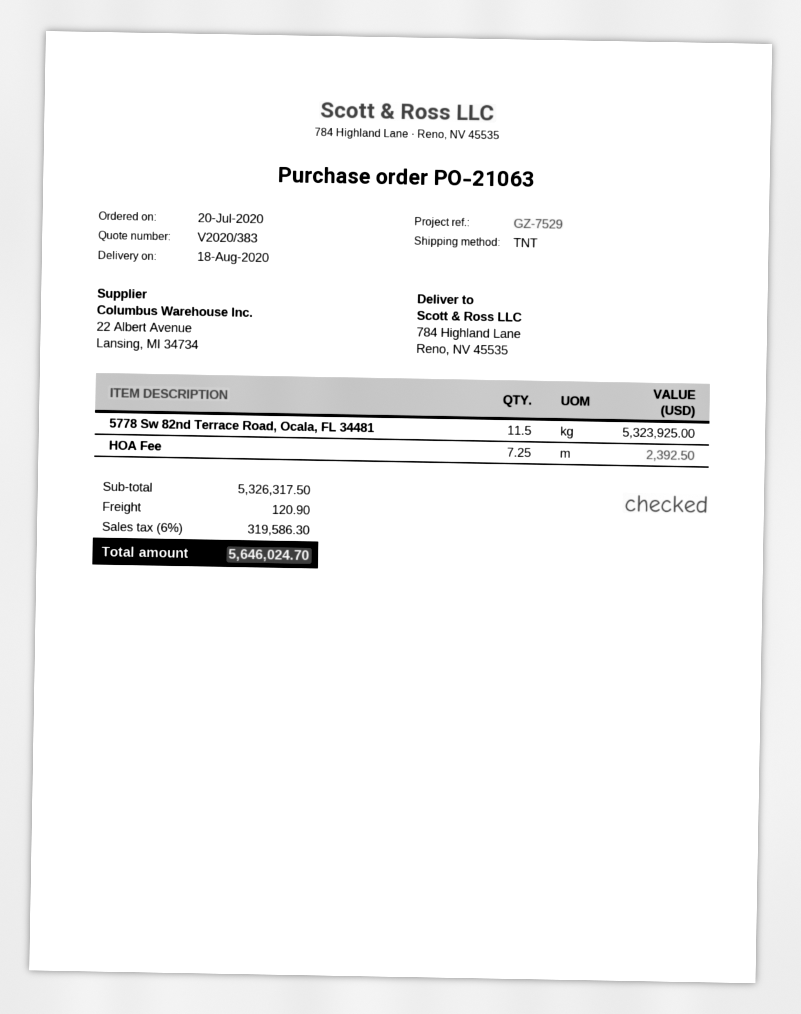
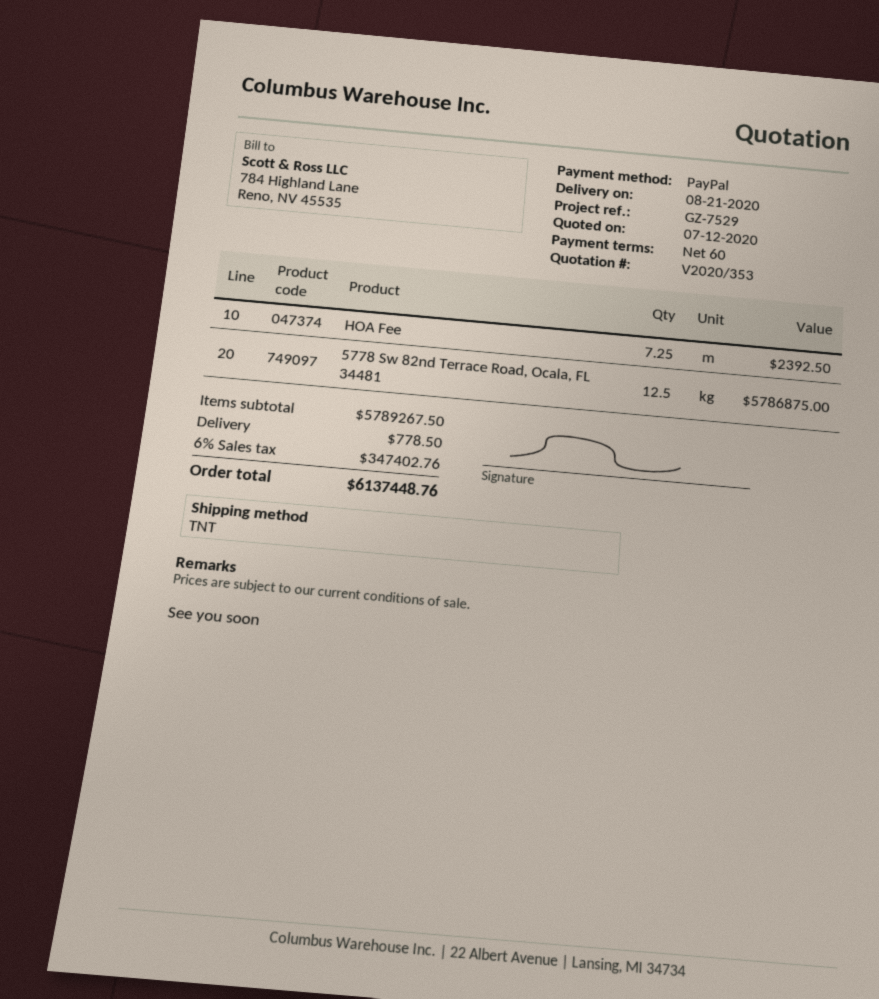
quote number: V2020/383 -> V2020/353
delivery date: 2020-08-18 -> 2020-08-21
5778 Sw 82nd Terrace Road, Ocala, FL 34481: 11.5 for 5323925.00 -> 12.5 for 5786875.00
subtotal: 5326317.50 -> 5789267.50
shipping: 120.90 -> 778.50
tax: 6% = 319586.30 -> 6% = 347402.76
total: 5646024.70 -> 6137448.76

